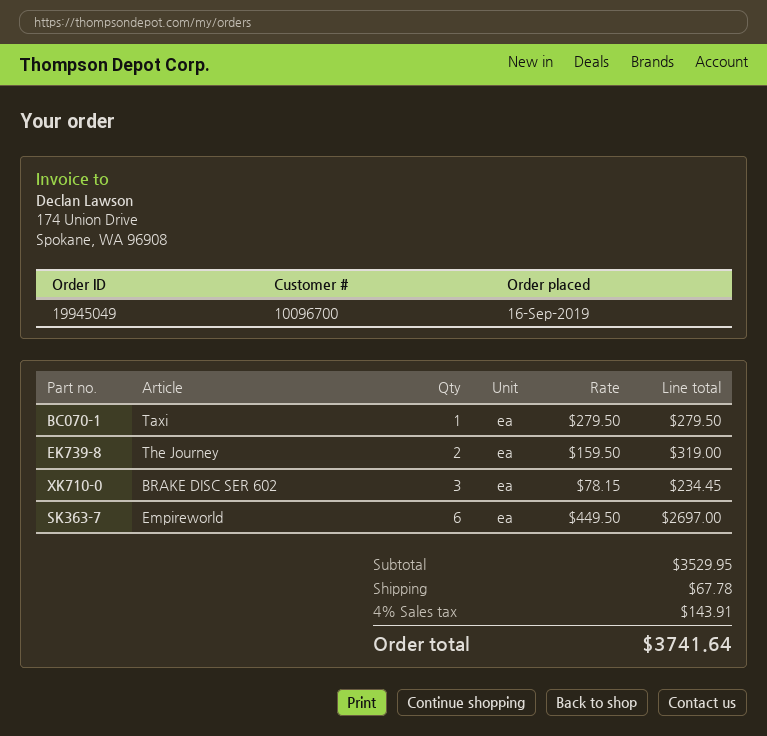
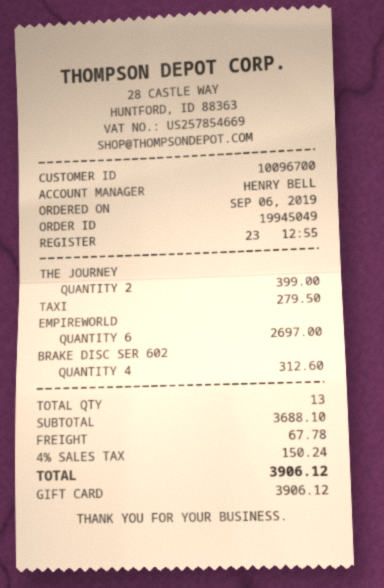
order date: 2019-09-16 -> 2019-09-06
The Journey: 2 for 319.00 -> 2 for 399.00
BRAKE DISC SER 602: 3 for 234.45 -> 4 for 312.60
subtotal: 3529.95 -> 3688.10
tax: 4% = 143.91 -> 4% = 150.24
total: 3741.64 -> 3906.12

